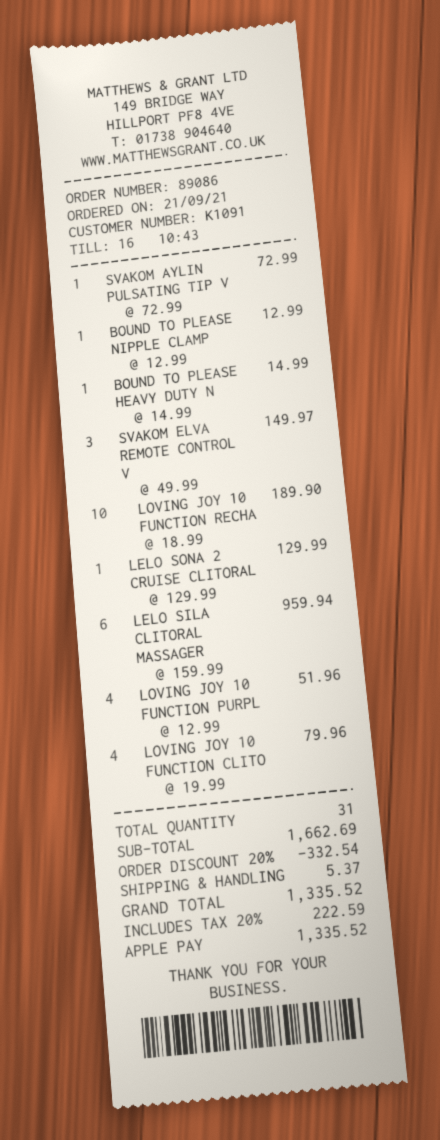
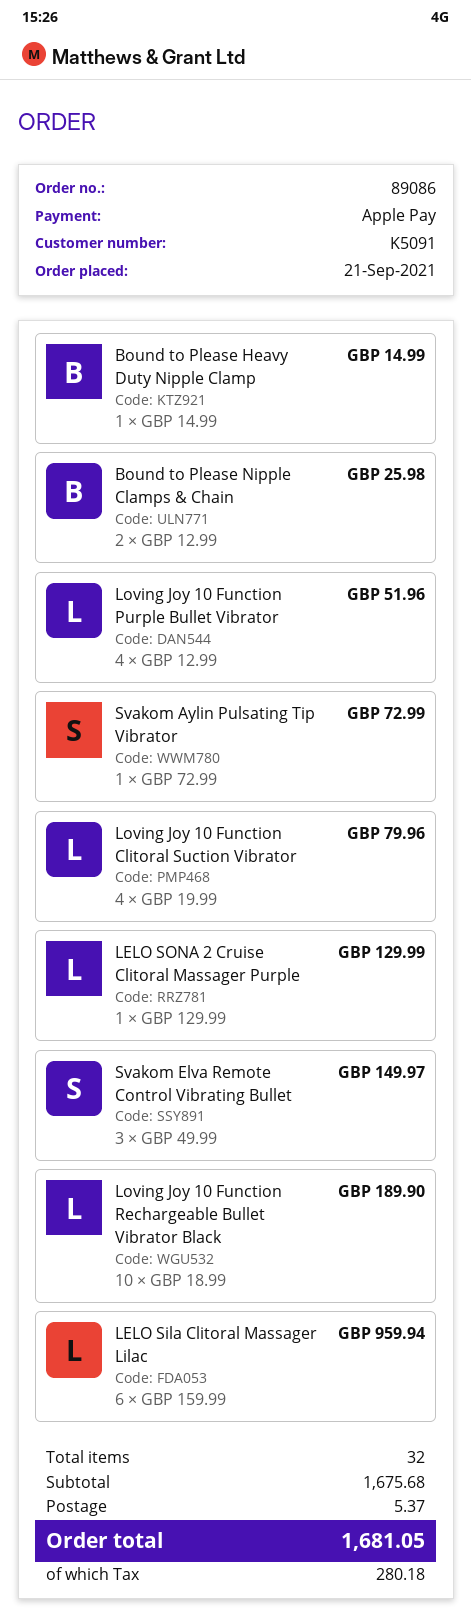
customer number: K1091 -> K5091
BOUND TO PLEASE NIPPLE CLAMP: 1 x 12.99 = 12.99 -> 2 x 12.99 = 25.98
total quantity: 31 -> 32
subtotal: 1662.69 -> 1675.68
discount: 20% = 332.54 -> none
tax: 222.59 -> 280.18
total: 1335.52 -> 1681.05

